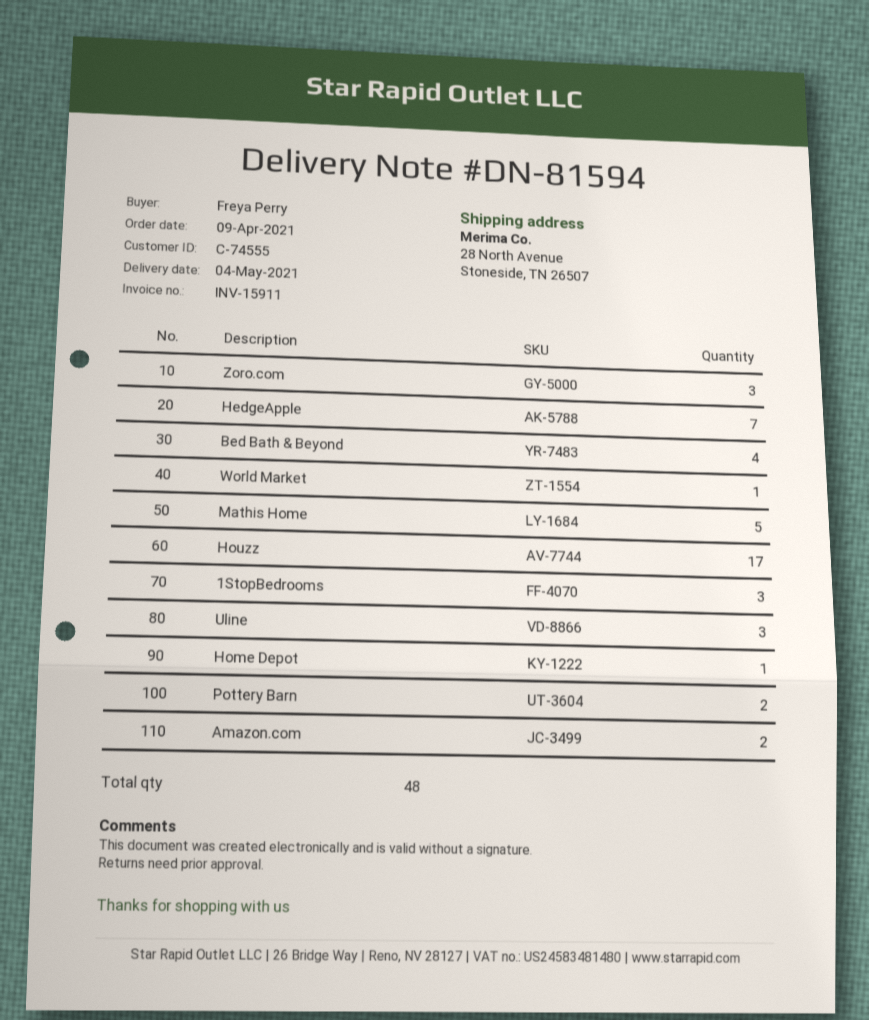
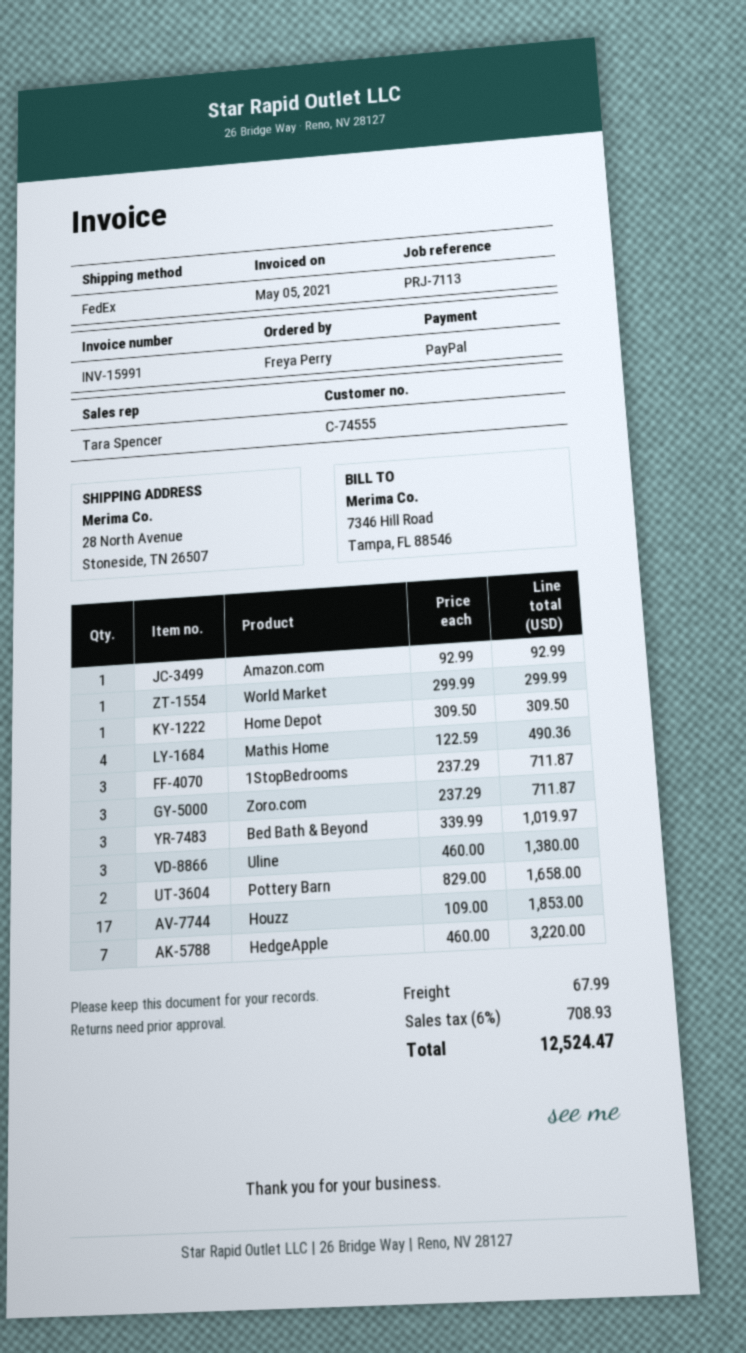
invoice number: INV-15911 -> INV-15991
Bed Bath & Beyond: 4 -> 3
Mathis Home: 5 -> 4
Amazon.com: 2 -> 1

